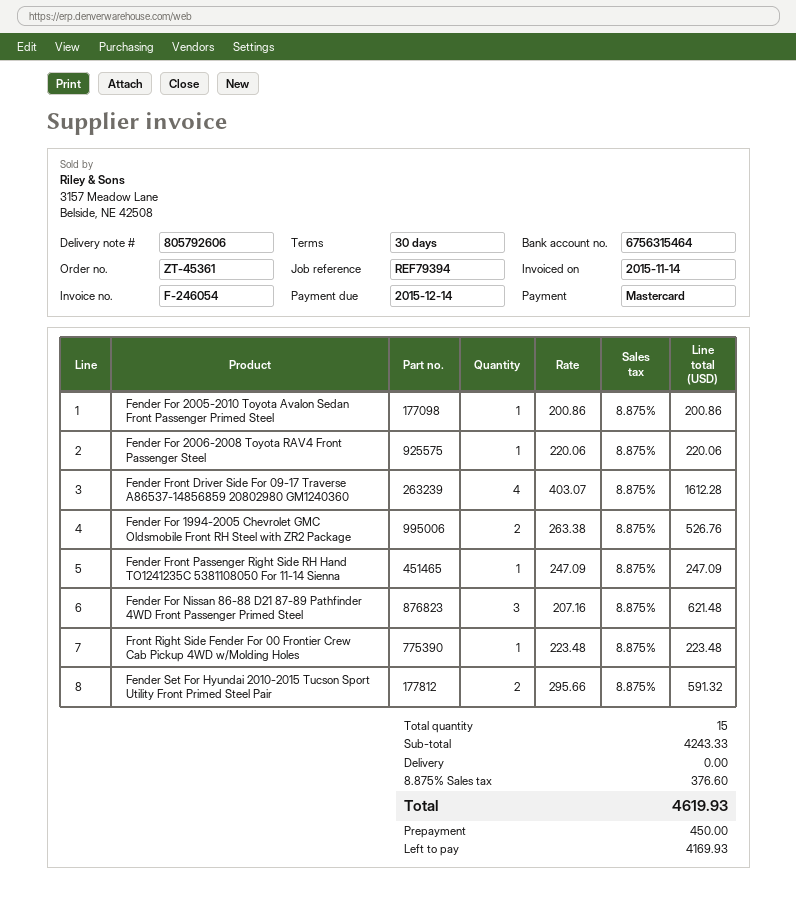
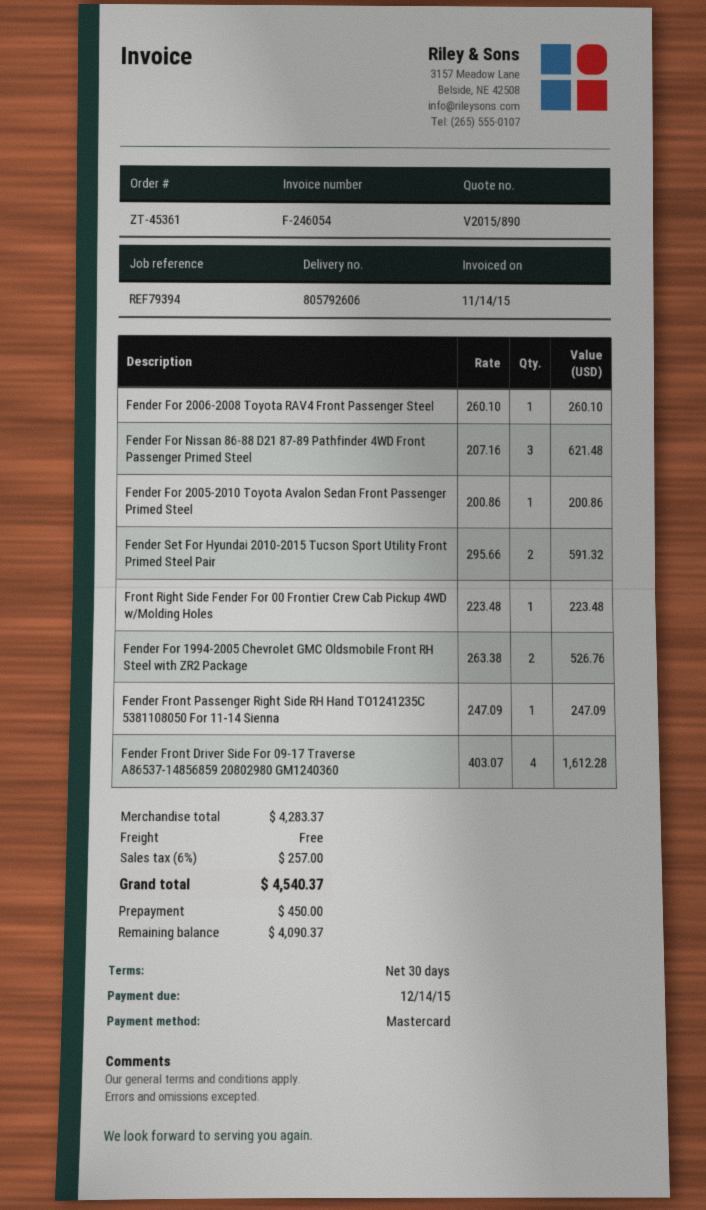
Fender For 2006-2008 Toyota RAV4 Front Passenger Steel: 1 x 220.06 = 220.06 -> 1 x 260.10 = 260.10
subtotal: 4243.33 -> 4283.37
tax: 8.875% = 376.60 -> 6% = 257.00
total: 4619.93 -> 4540.37
balance: 4169.93 -> 4090.37

